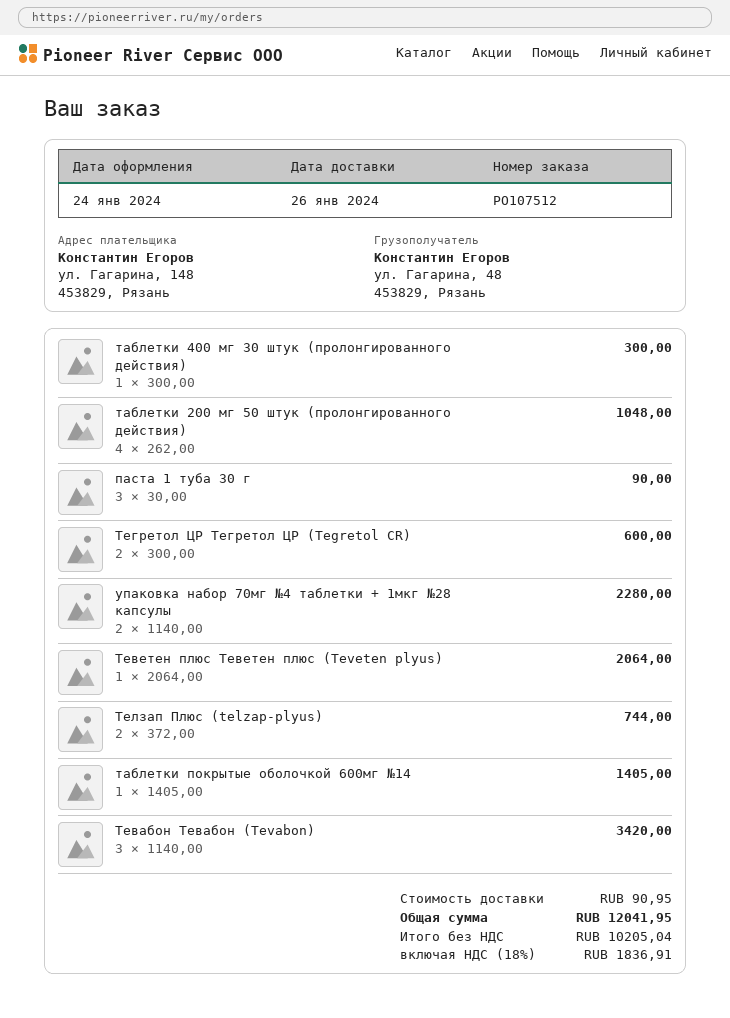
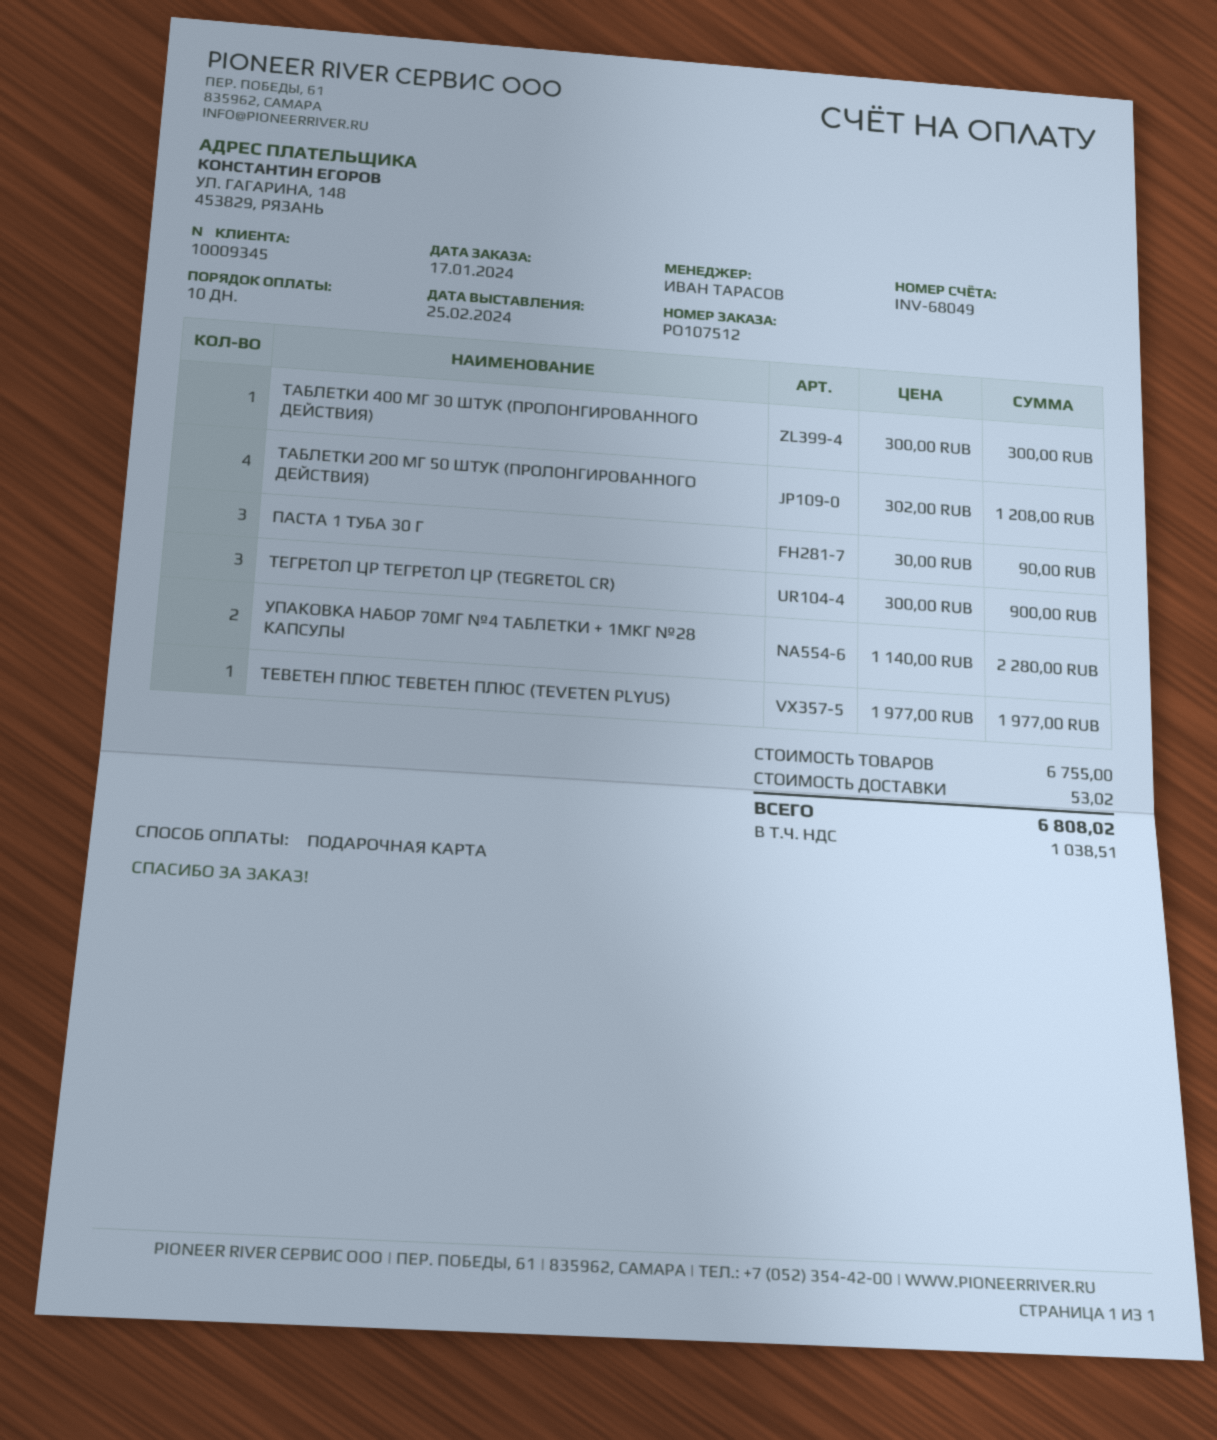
order date: 2024-01-24 -> 2024-01-17
таблетки 200 мг 50 штук (пролонгированного действия): 4 x 262.00 = 1048.00 -> 4 x 302.00 = 1208.00
Тегретол ЦР Тегретол ЦР (Tegretol CR): 2 x 300.00 = 600.00 -> 3 x 300.00 = 900.00
Теветен плюс Теветен плюс (Teveten plyus): 1 x 2064.00 = 2064.00 -> 1 x 1977.00 = 1977.00
Телзап Плюс (telzap-plyus): 2 x 372.00 = 744.00 -> none
таблетки покрытые оболочкой 600мг №14: 1 x 1405.00 = 1405.00 -> none
Тевабон Тевабон (Tevabon): 3 x 1140.00 = 3420.00 -> none
shipping: 90.95 -> 53.02
tax: 1836.91 -> 1038.51
total: 12041.95 -> 6808.02

